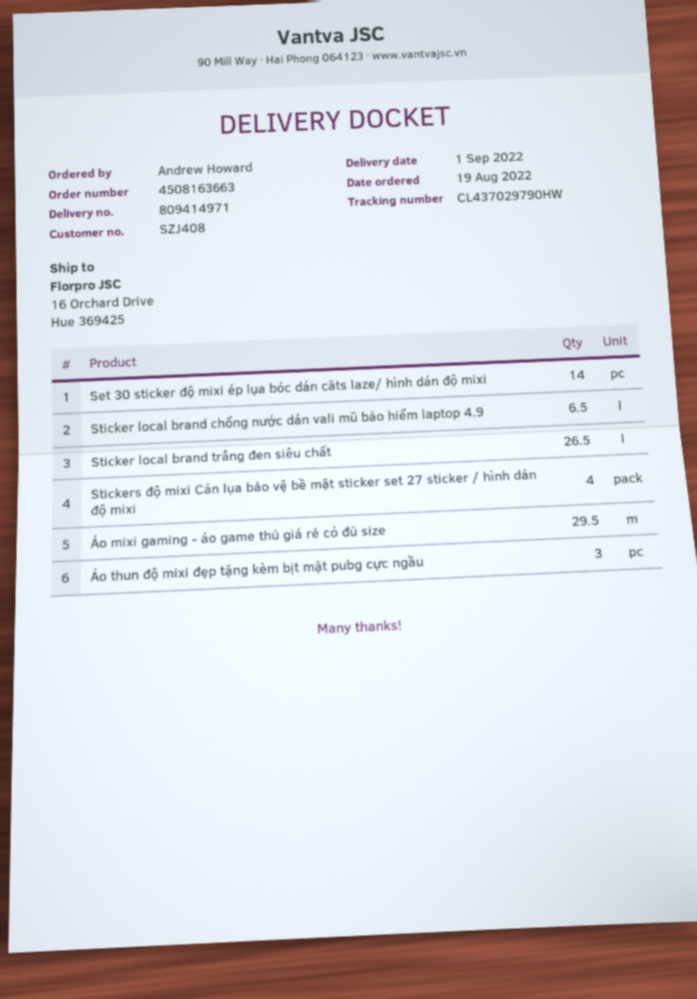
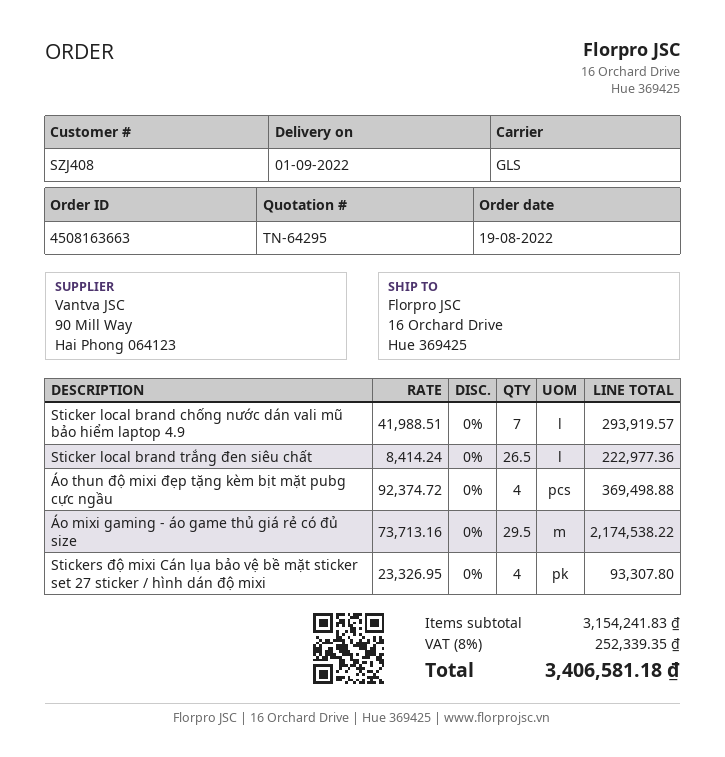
Set 30 sticker độ mixi ép lụa bóc dán căts laze/ hình dán độ mixi: 14 -> none
Sticker local brand chống nước dán vali mũ bảo hiểm laptop 4.9: 6.5 -> 7
Áo thun độ mixi đẹp tặng kèm bịt mặt pubg cực ngầu: 3 -> 4

